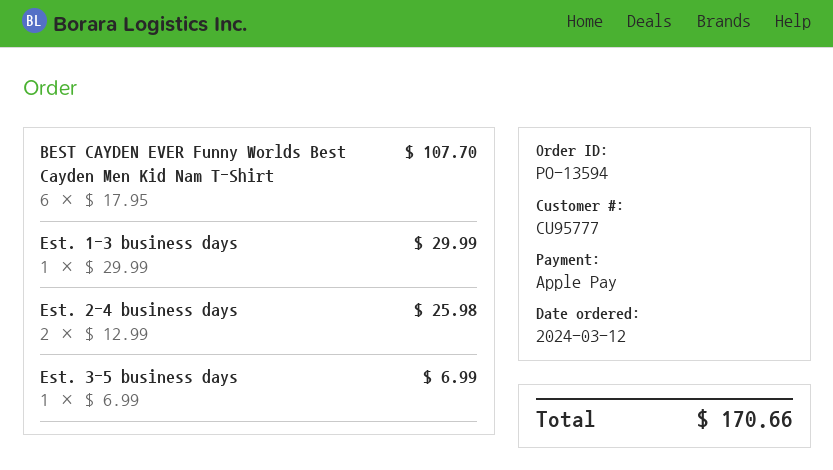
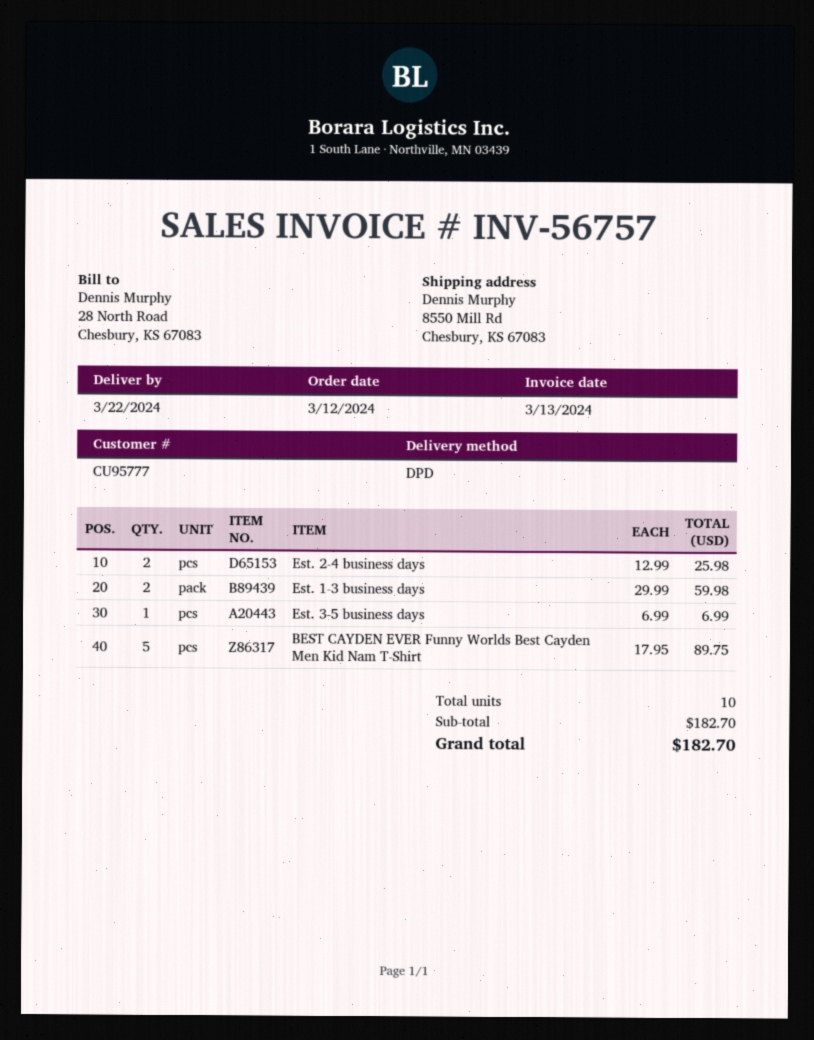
BEST CAYDEN EVER Funny Worlds Best Cayden Men Kid Nam T-Shirt: 6 x 17.95 = 107.70 -> 5 x 17.95 = 89.75
Est. 1-3 business days: 1 x 29.99 = 29.99 -> 2 x 29.99 = 59.98
total: 170.66 -> 182.70

